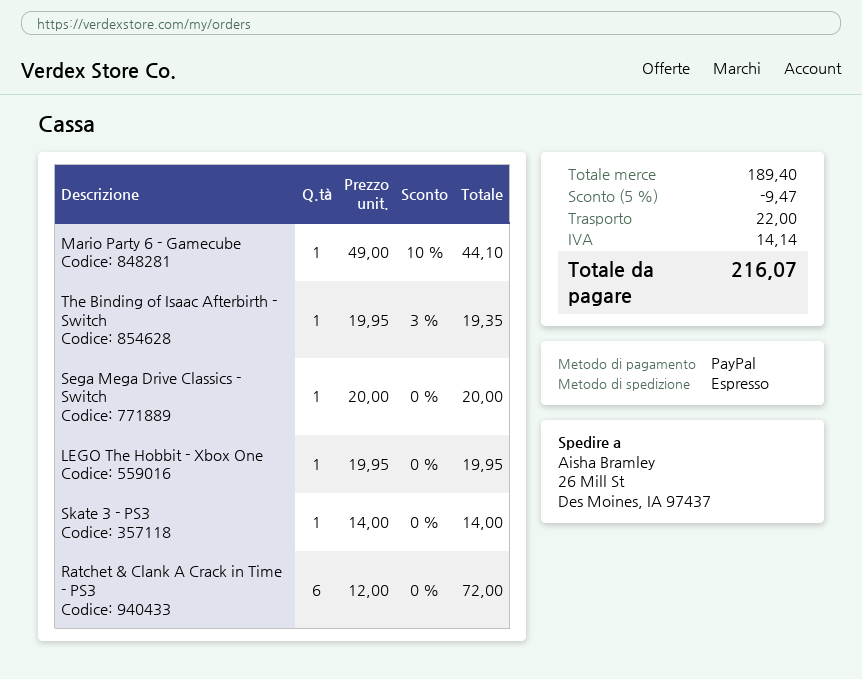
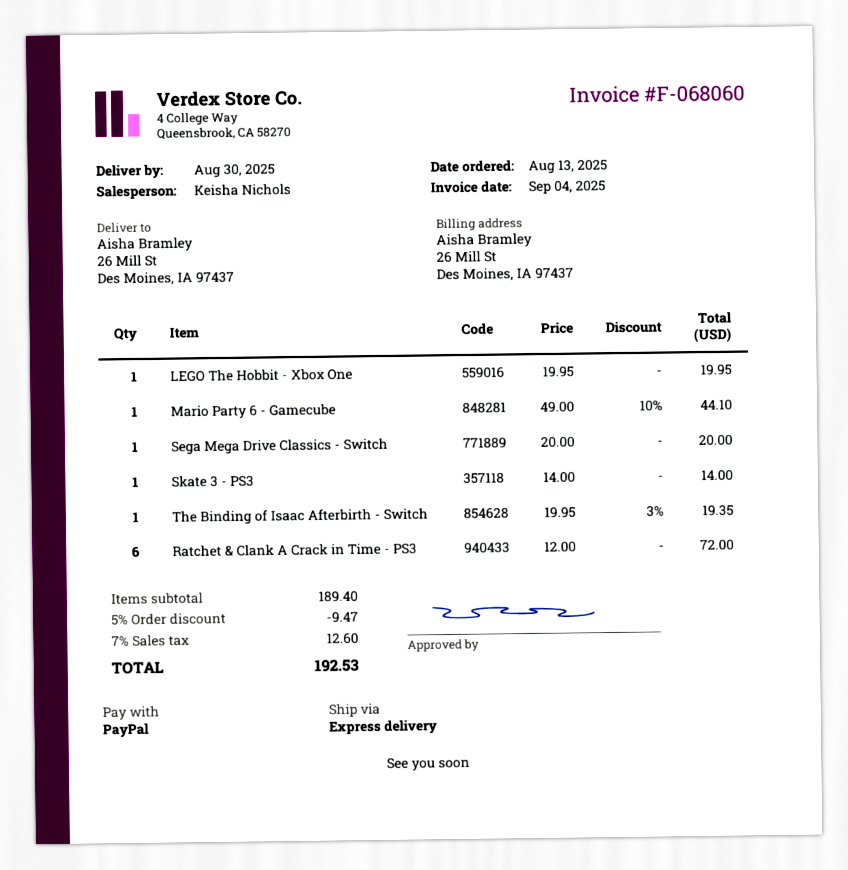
shipping: 22.00 -> none
tax: 14.14 -> 12.60
total: 216.07 -> 192.53

